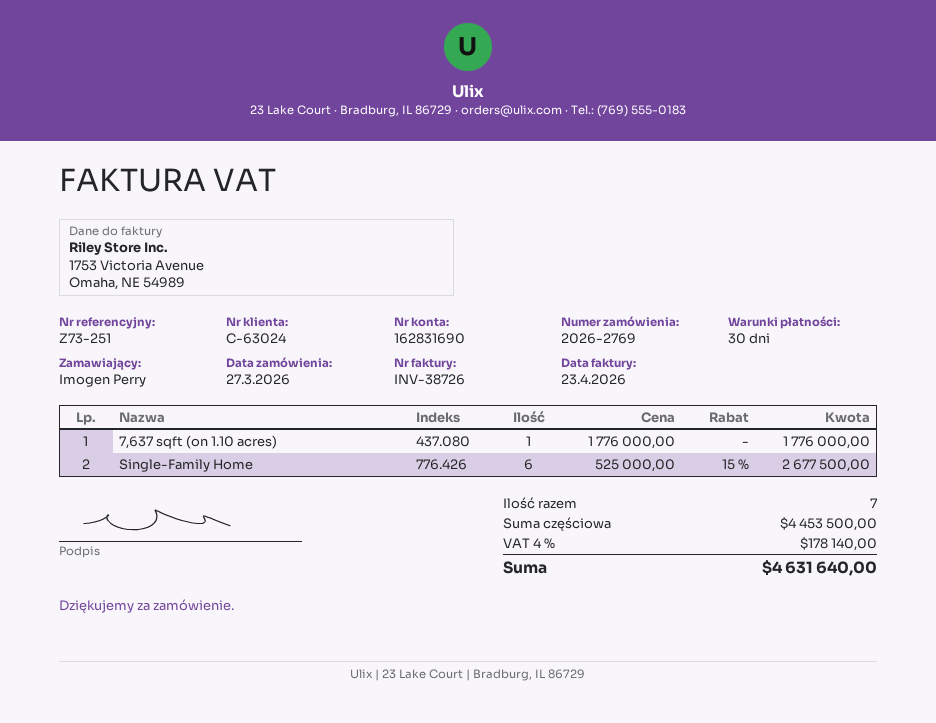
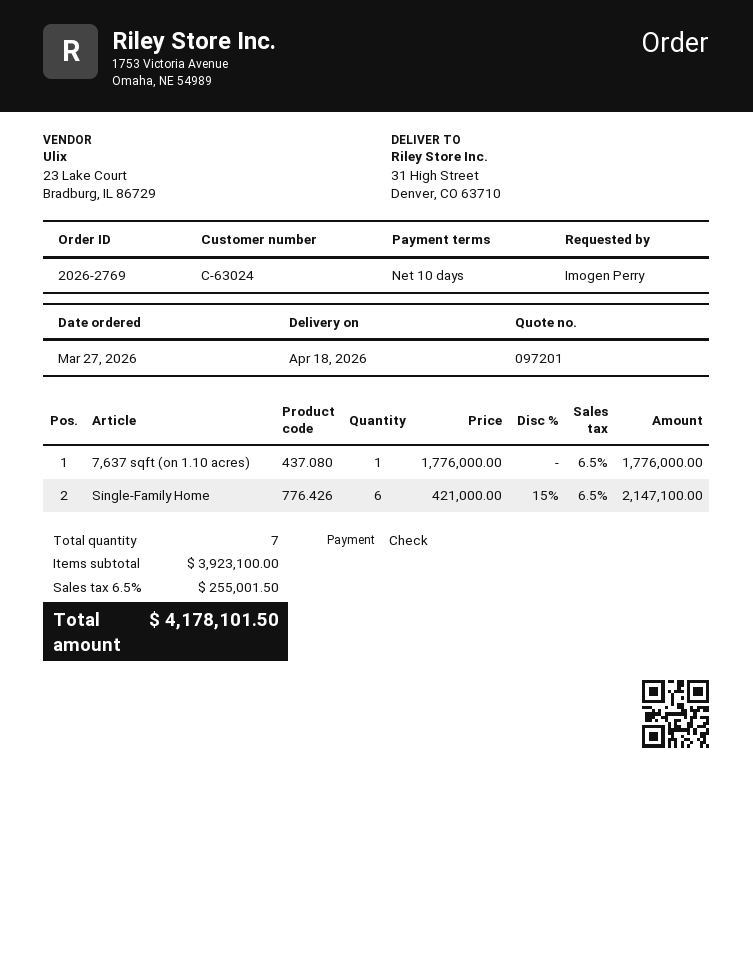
payment terms: 30 days -> 10 days
Single-Family Home: 6 x 525000.00 - 15% = 2677500.00 -> 6 x 421000.00 - 15% = 2147100.00
subtotal: 4453500.00 -> 3923100.00
tax: 4% = 178140.00 -> 6.5% = 255001.50
total: 4631640.00 -> 4178101.50

